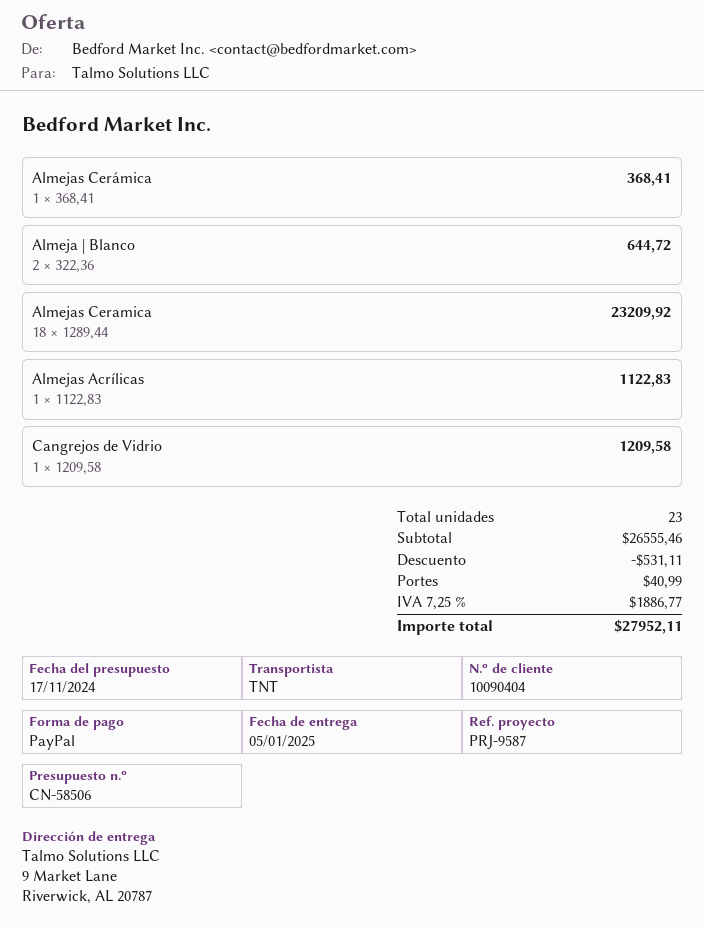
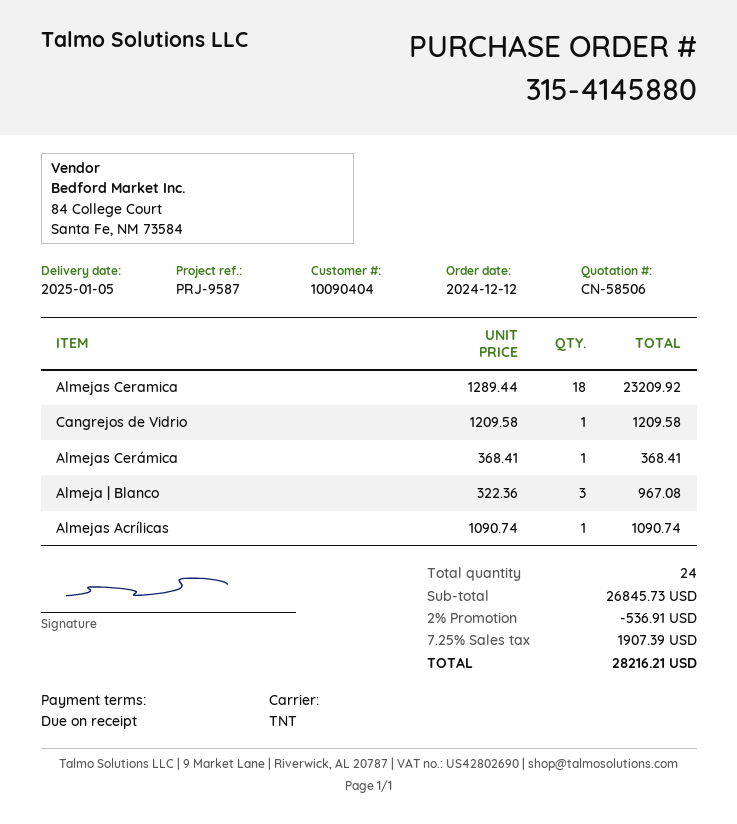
Almeja | Blanco: 2 x 322.36 = 644.72 -> 3 x 322.36 = 967.08
Almejas Acrílicas: 1 x 1122.83 = 1122.83 -> 1 x 1090.74 = 1090.74
total quantity: 23 -> 24
subtotal: 26555.46 -> 26845.73
discount: 531.11 -> 536.91
shipping: 40.99 -> none
tax: 7.25% = 1886.77 -> 7.25% = 1907.39
total: 27952.11 -> 28216.21

